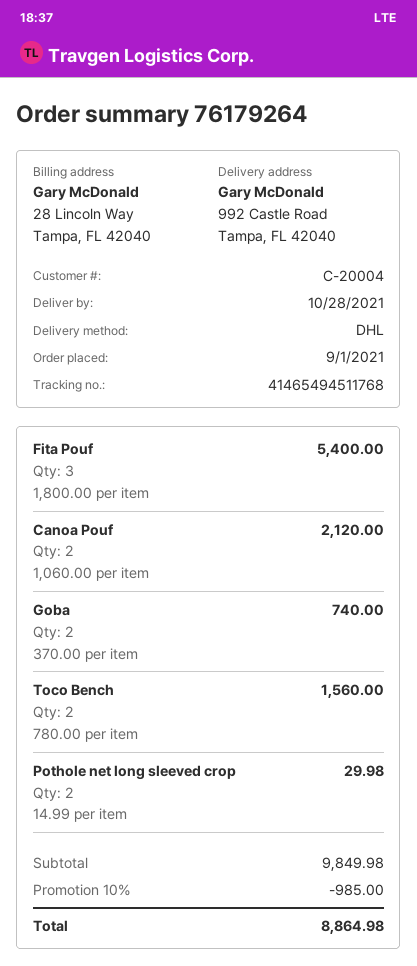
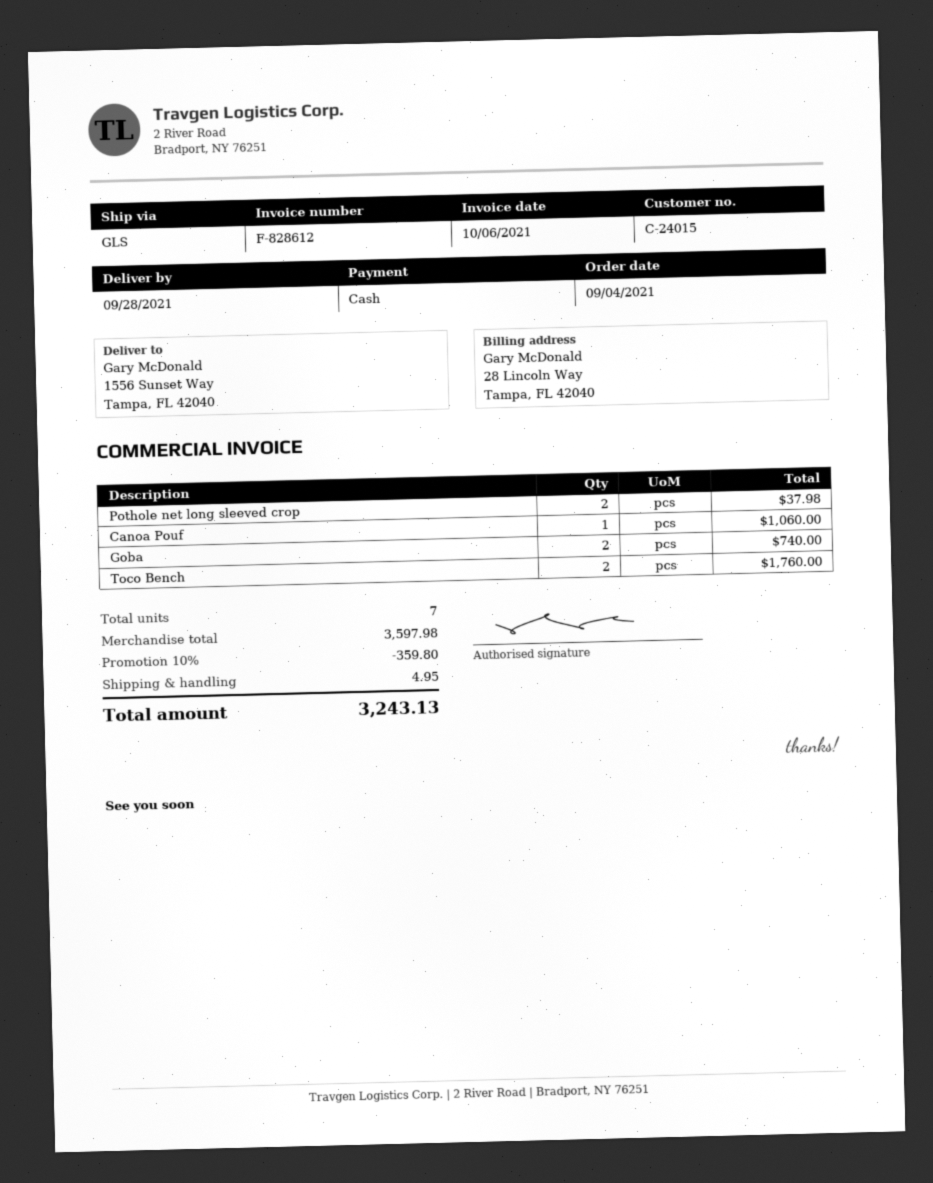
order date: 2021-09-01 -> 2021-09-04
delivery date: 2021-10-28 -> 2021-09-28
customer number: C-20004 -> C-24015
shipping method: DHL -> GLS
ship to: 992 Castle Road, Tampa, FL 42040 -> 1556 Sunset Way, Tampa, FL 42040
Fita Pouf: 3 for 5400.00 -> none
Canoa Pouf: 2 for 2120.00 -> 1 for 1060.00
Toco Bench: 2 for 1560.00 -> 2 for 1760.00
Pothole net long sleeved crop: 2 for 29.98 -> 2 for 37.98
subtotal: 9849.98 -> 3597.98
discount: 10% = 985.00 -> 10% = 359.80
shipping: none -> 4.95
total: 8864.98 -> 3243.13

